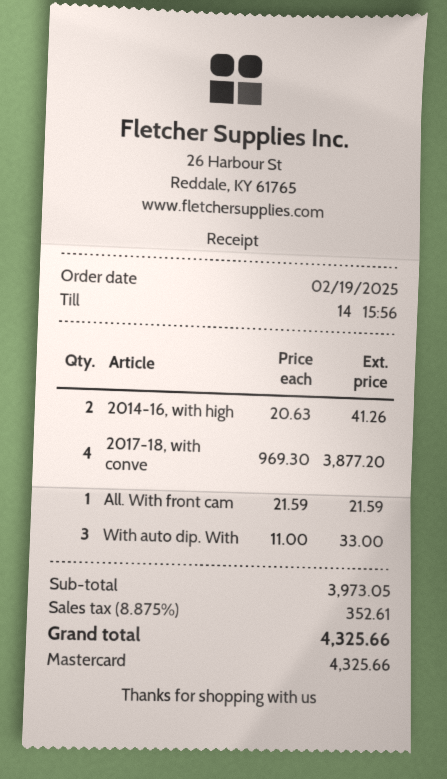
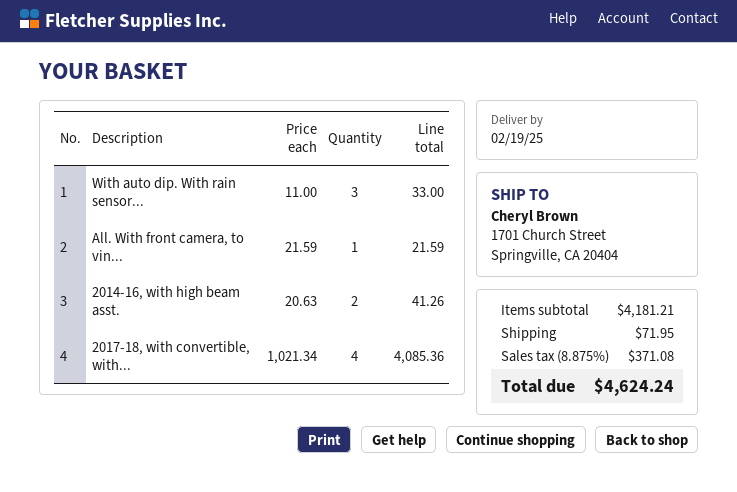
2017-18, with conve: 4 x 969.30 = 3877.20 -> 4 x 1021.34 = 4085.36
subtotal: 3973.05 -> 4181.21
shipping: none -> 71.95
tax: 8.875% = 352.61 -> 8.875% = 371.08
total: 4325.66 -> 4624.24

